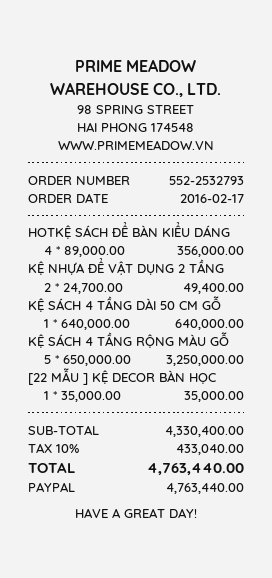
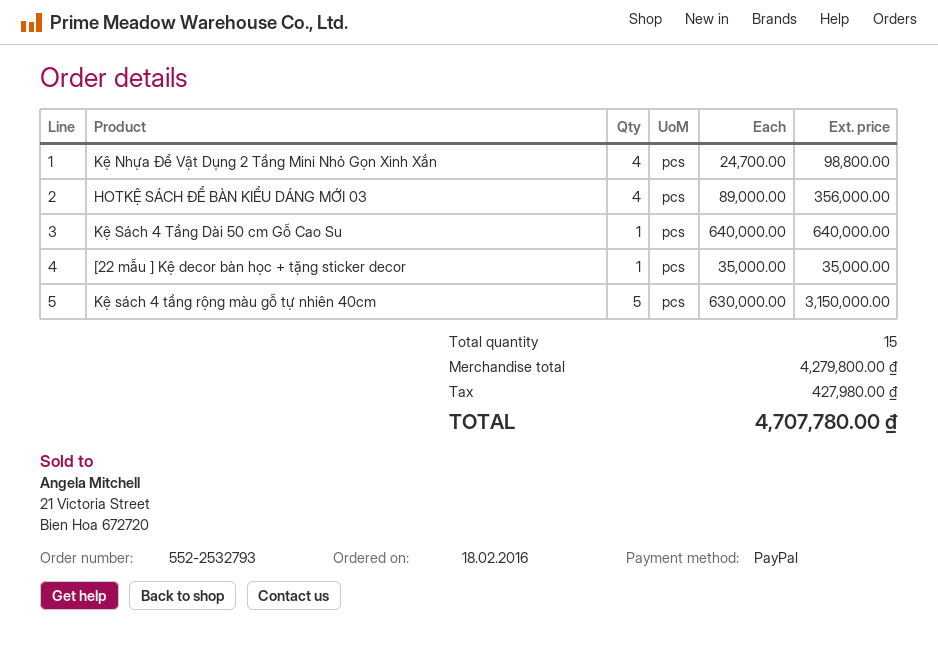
order date: 2016-02-17 -> 2016-02-18
KỆ NHỰA ĐỂ VẬT DỤNG 2 TẦNG: 2 x 24700.00 = 49400.00 -> 4 x 24700.00 = 98800.00
KỆ SÁCH 4 TẦNG RỘNG MÀU GỖ: 5 x 650000.00 = 3250000.00 -> 5 x 630000.00 = 3150000.00
subtotal: 4330400.00 -> 4279800.00
tax: 433040.00 -> 427980.00
total: 4763440.00 -> 4707780.00

